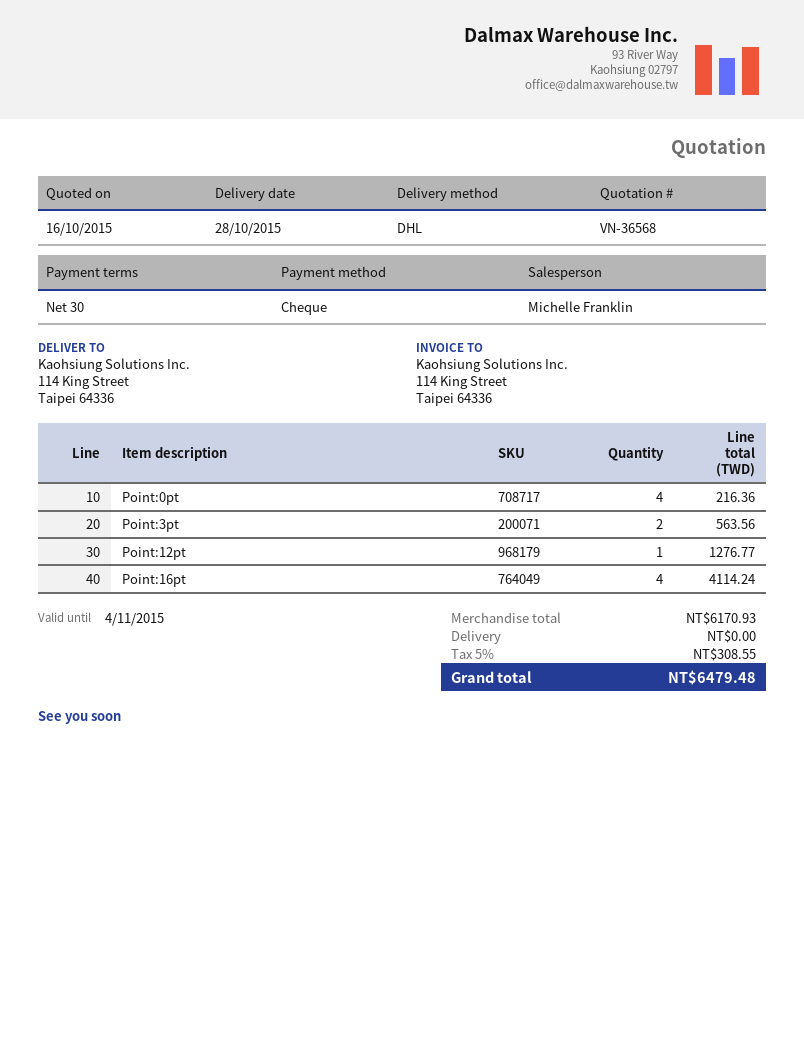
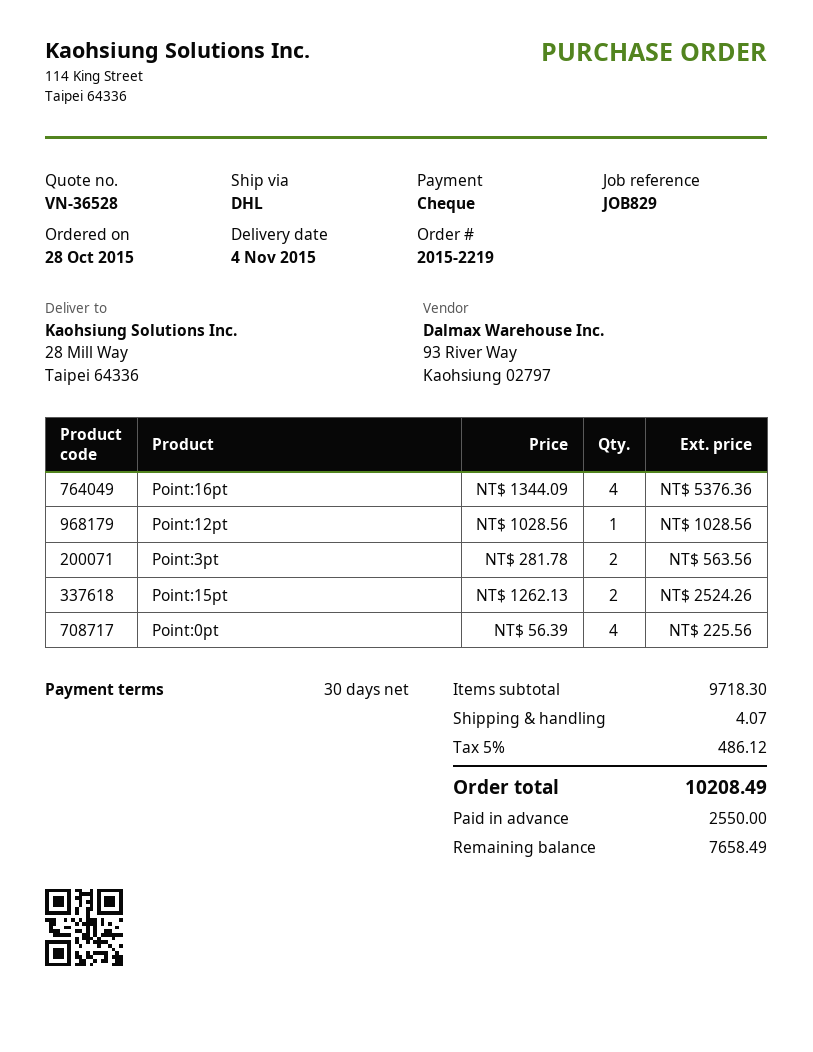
quote number: VN-36568 -> VN-36528
delivery date: 2015-10-28 -> 2015-11-04
ship to: 114 King Street, Taipei 64336 -> 28 Mill Way, Taipei 64336
Point:0pt: 4 for 216.36 -> 4 for 225.56
Point:12pt: 1 for 1276.77 -> 1 for 1028.56
Point:16pt: 4 for 4114.24 -> 4 for 5376.36
Point:15pt: none -> 2 for 2524.26
subtotal: 6170.93 -> 9718.30
shipping: 0.00 -> 4.07
tax: 5% = 308.55 -> 5% = 486.12
total: 6479.48 -> 10208.49

